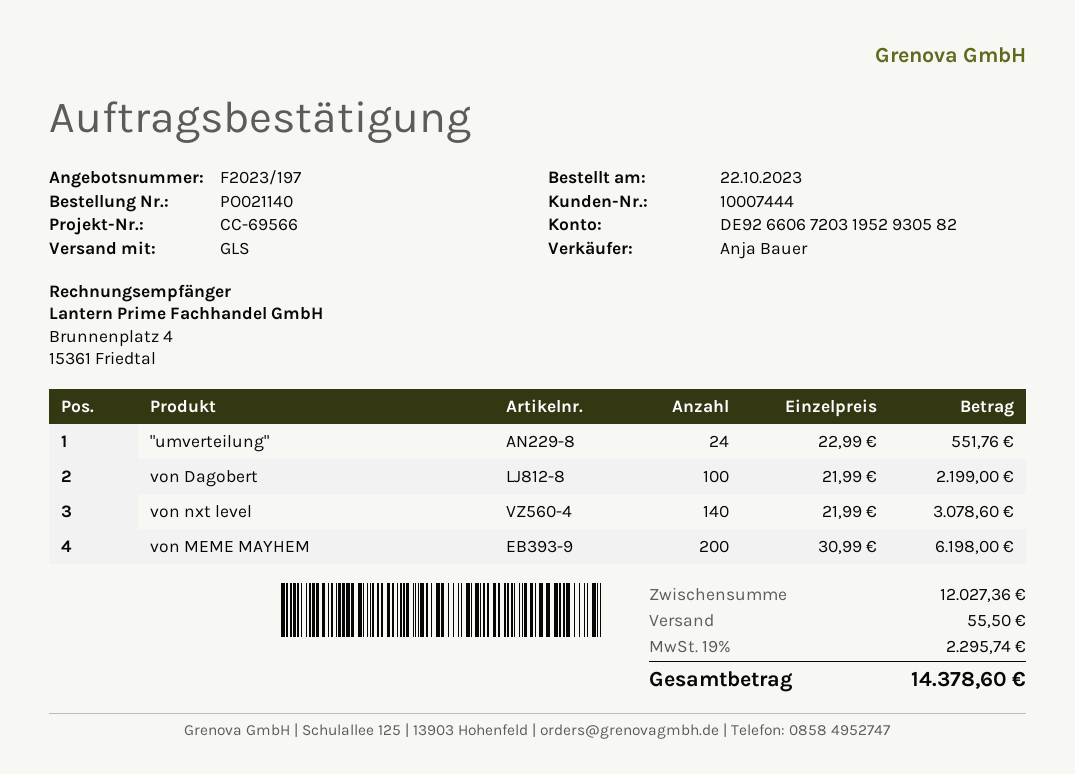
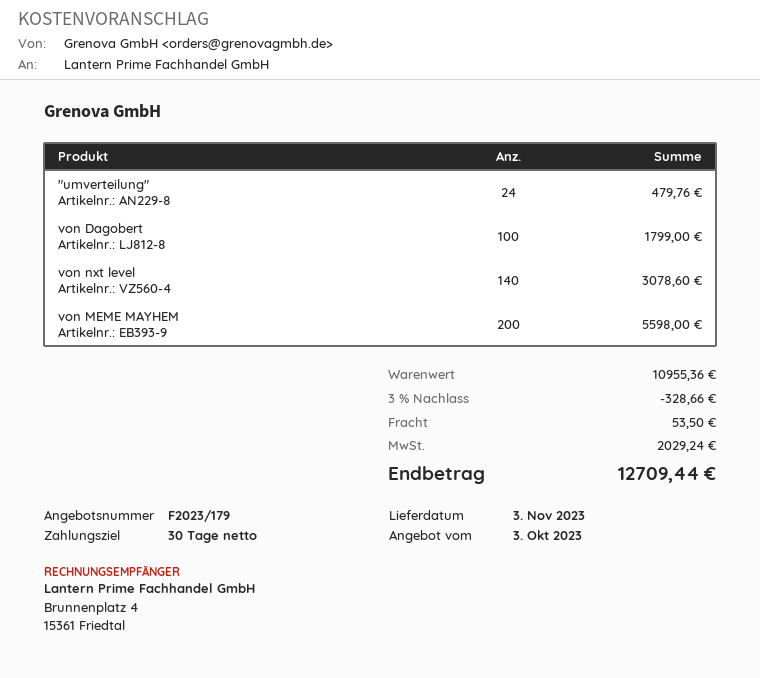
quote number: F2023/197 -> F2023/179
"umverteilung": 24 for 551.76 -> 24 for 479.76
von Dagobert: 100 for 2199.00 -> 100 for 1799.00
von MEME MAYHEM: 200 for 6198.00 -> 200 for 5598.00
subtotal: 12027.36 -> 10955.36
discount: none -> 3% = 328.66
shipping: 55.50 -> 53.50
tax: 2295.74 -> 2029.24
total: 14378.60 -> 12709.44

